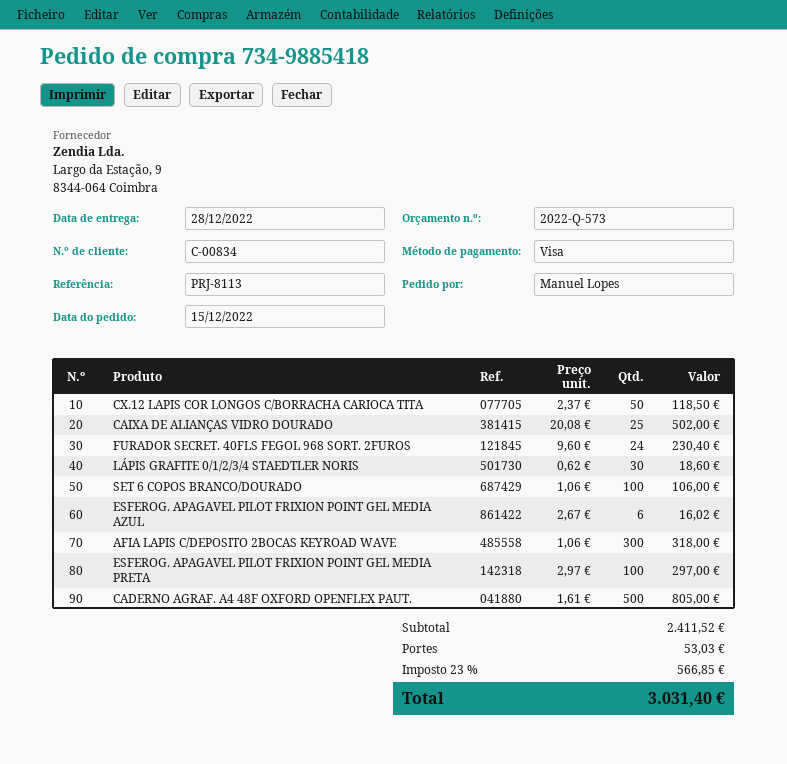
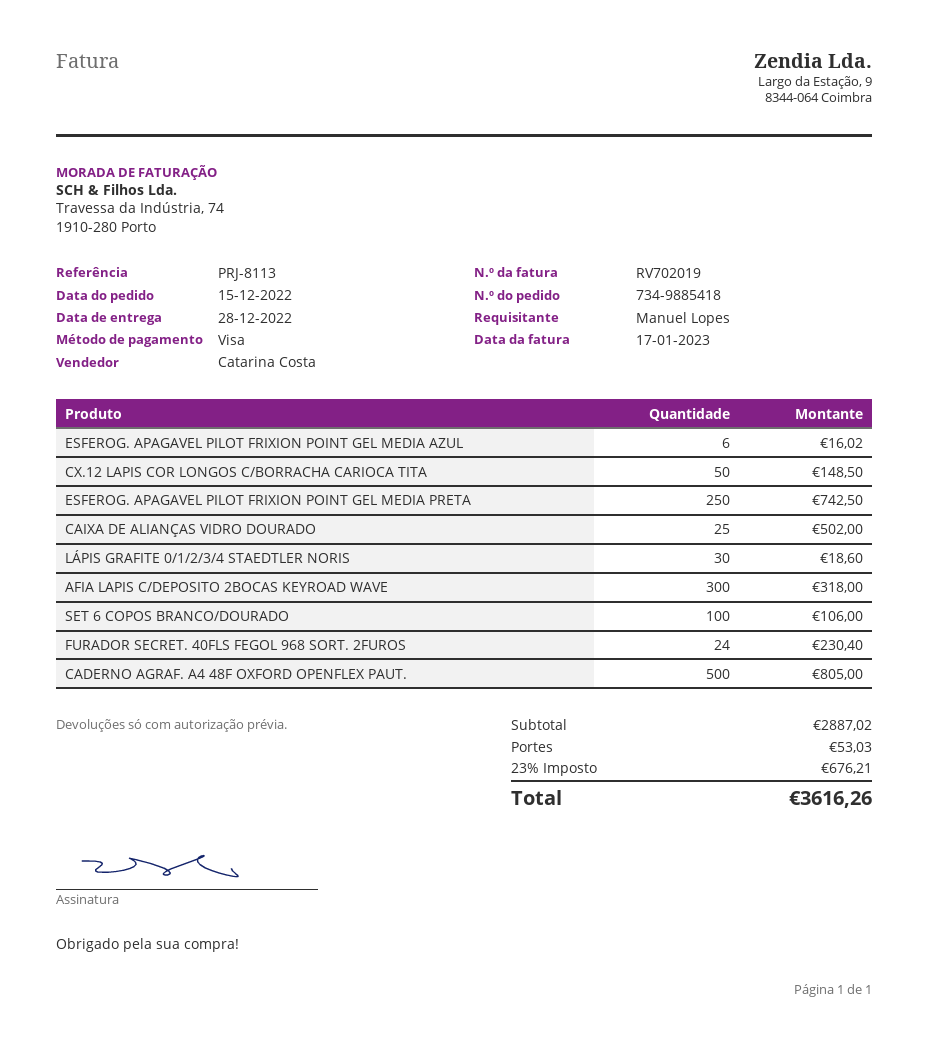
CX.12 LAPIS COR LONGOS C/BORRACHA CARIOCA TITA: 50 for 118.50 -> 50 for 148.50
ESFEROG. APAGAVEL PILOT FRIXION POINT GEL MEDIA PRETA: 100 for 297.00 -> 250 for 742.50
subtotal: 2411.52 -> 2887.02
tax: 23% = 566.85 -> 23% = 676.21
total: 3031.40 -> 3616.26

